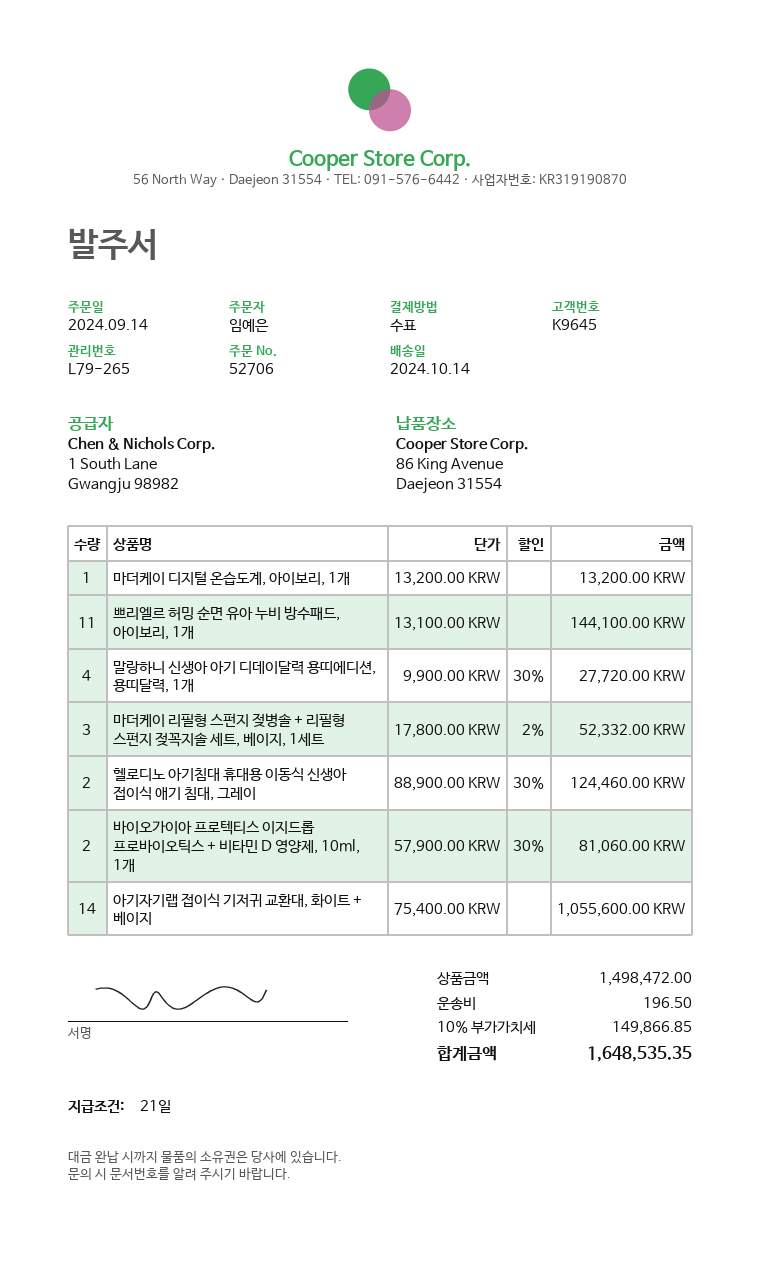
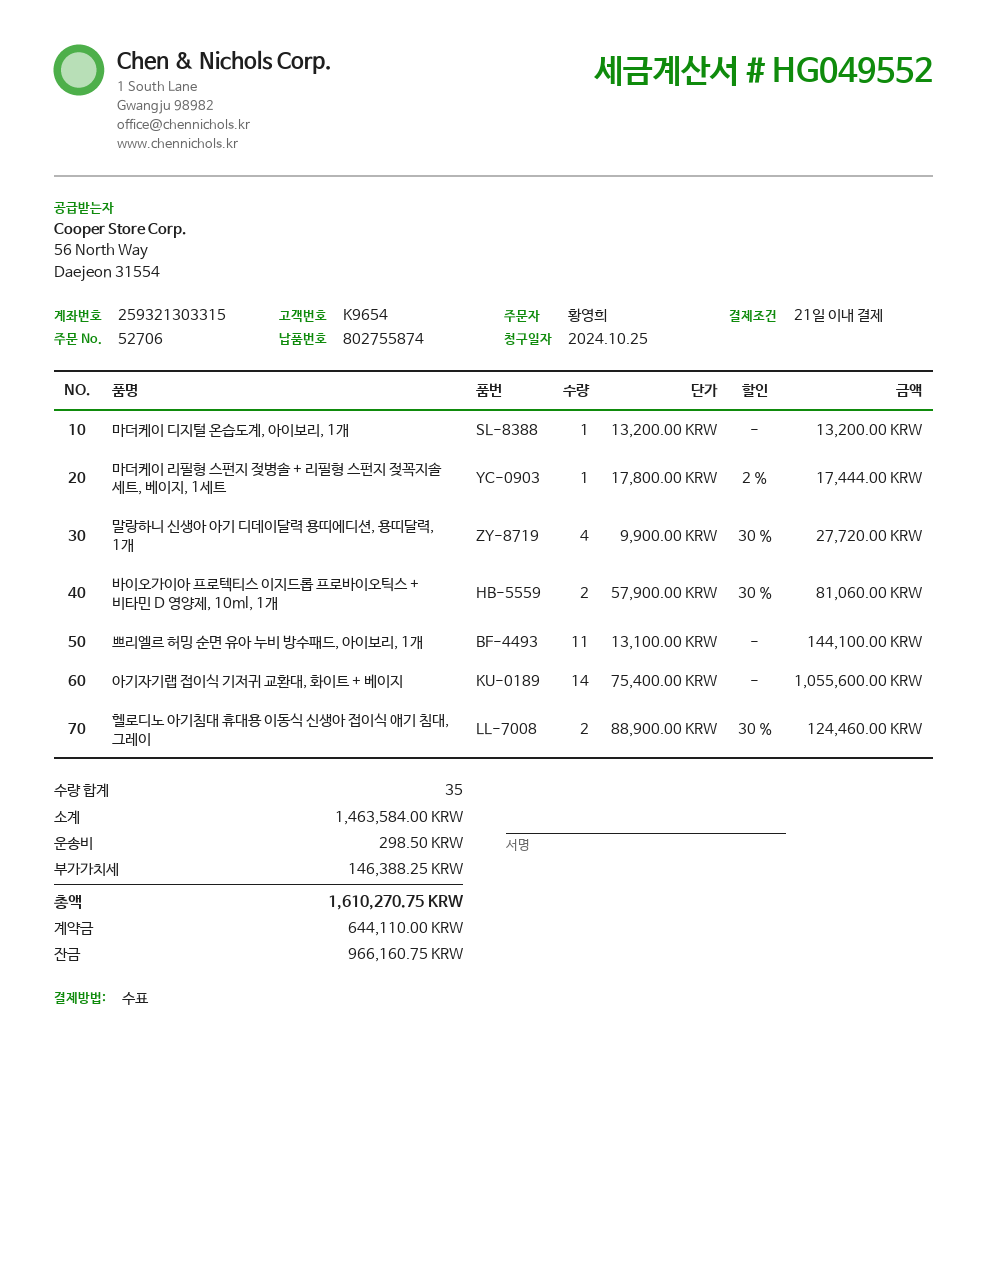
customer number: K9645 -> K9654
ordered by: 임예은 -> 황영희
마더케이 리필형 스펀지 젖병솔 + 리필형 스펀지 젖꼭지솔 세트, 베이지, 1세트: 3 x 17800.00 - 2% = 52332.00 -> 1 x 17800.00 - 2% = 17444.00
subtotal: 1498472.00 -> 1463584.00
shipping: 196.50 -> 298.50
tax: 149866.85 -> 146388.25
total: 1648535.35 -> 1610270.75

